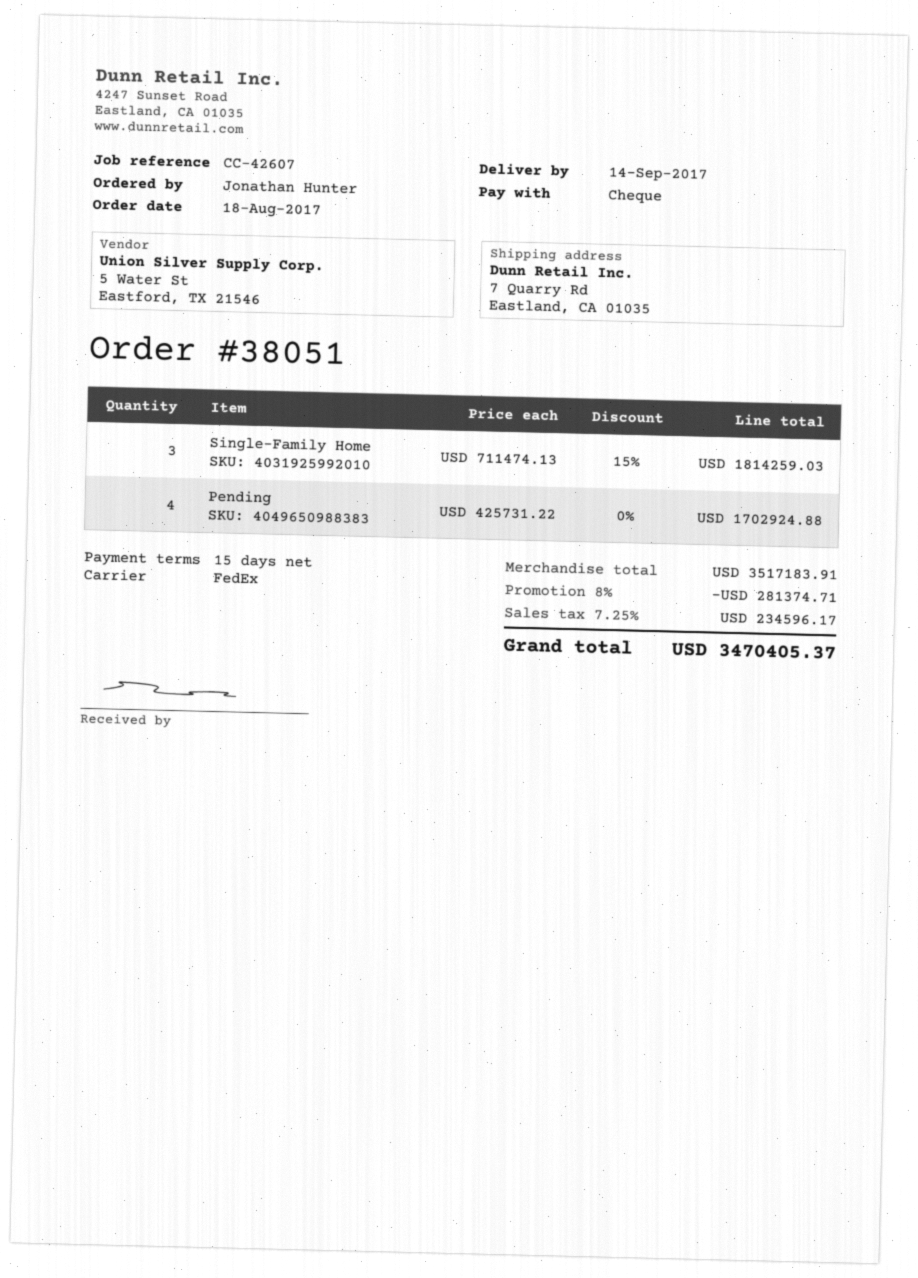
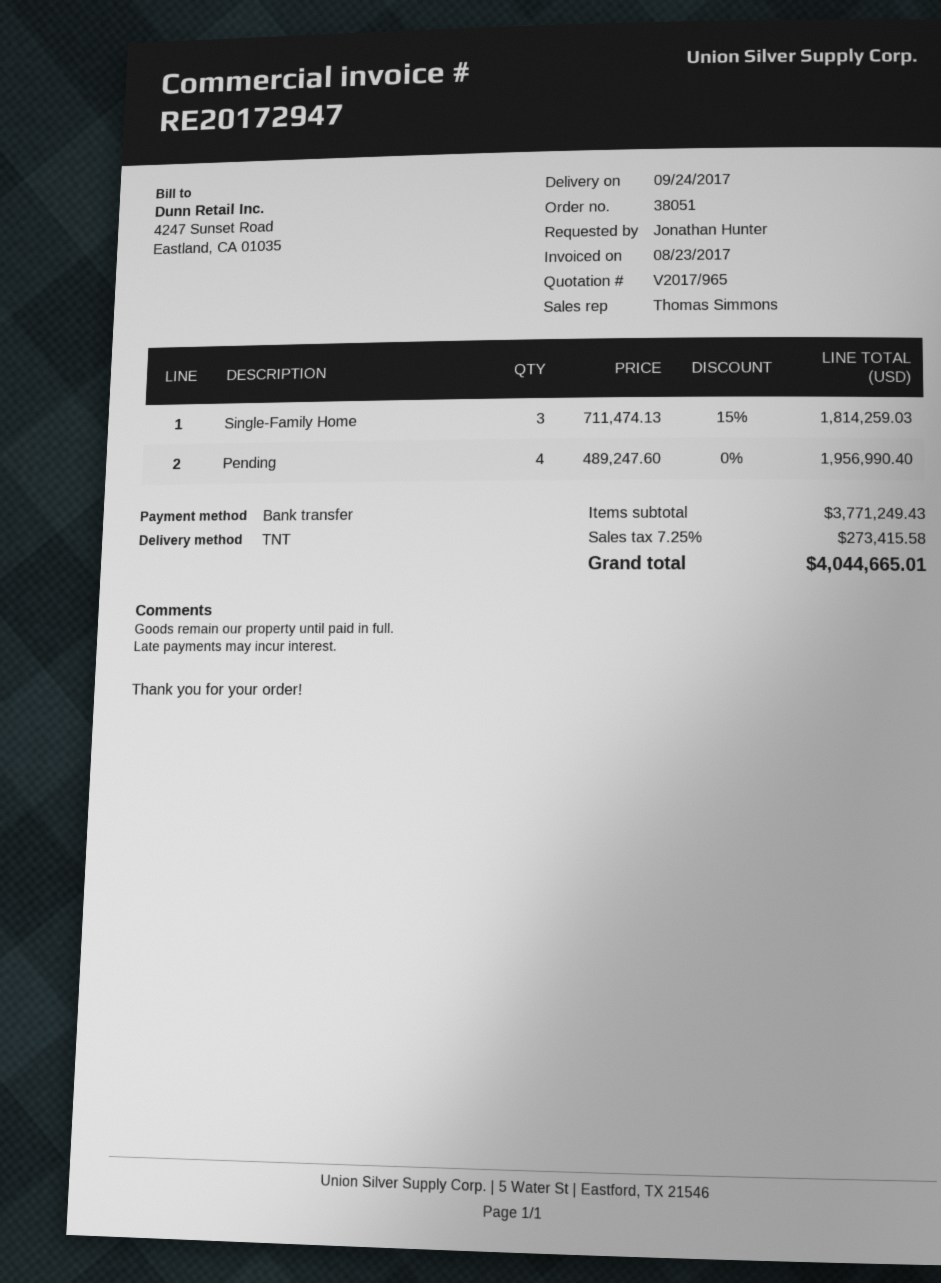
delivery date: 2017-09-14 -> 2017-09-24
payment method: cheque -> bank transfer
shipping method: FedEx -> TNT
Pending: 4 x 425731.22 = 1702924.88 -> 4 x 489247.60 = 1956990.40
subtotal: 3517183.91 -> 3771249.43
discount: 8% = 281374.71 -> none
tax: 7.25% = 234596.17 -> 7.25% = 273415.58
total: 3470405.37 -> 4044665.01

